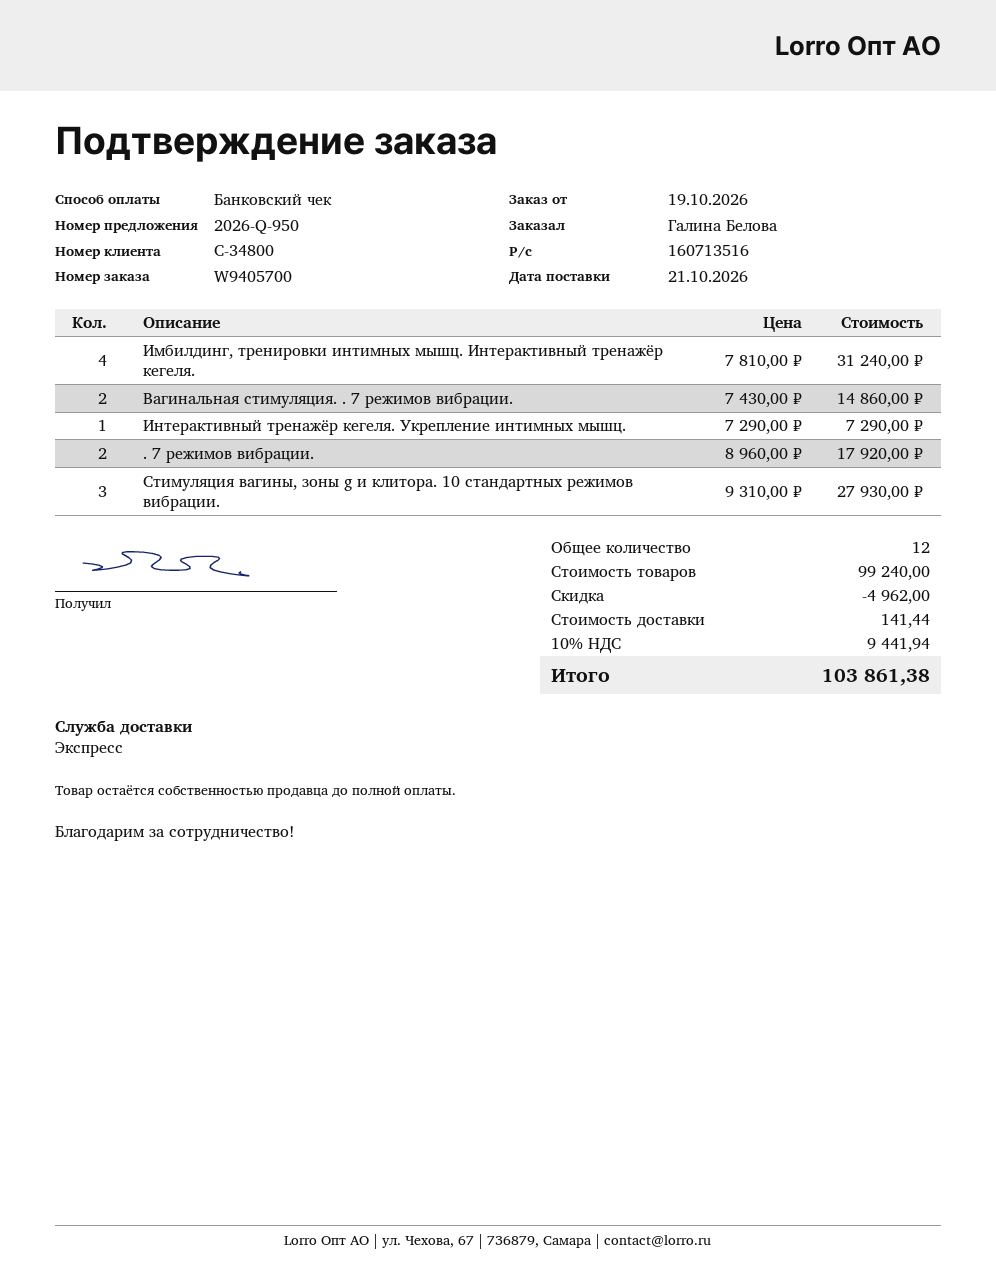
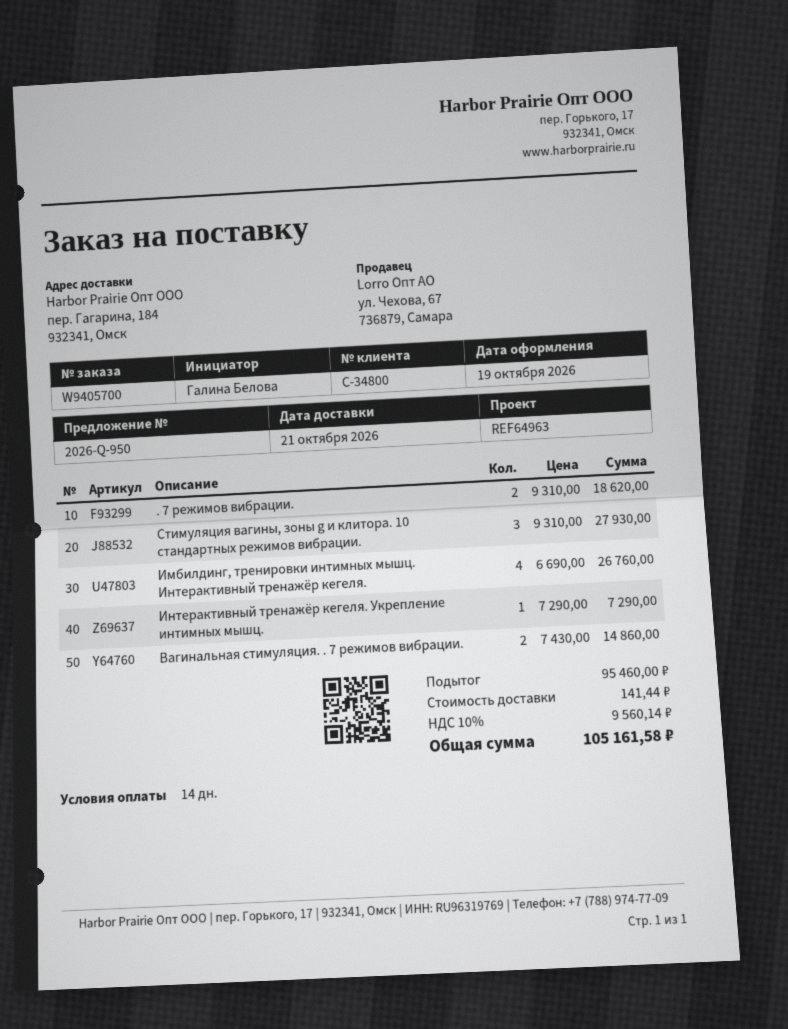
Имбилдинг, тренировки интимных мышц. Интерактивный тренажёр кегеля.: 4 x 7810.00 = 31240.00 -> 4 x 6690.00 = 26760.00
. 7 режимов вибрации.: 2 x 8960.00 = 17920.00 -> 2 x 9310.00 = 18620.00
subtotal: 99240.00 -> 95460.00
discount: 4962.00 -> none
tax: 10% = 9441.94 -> 10% = 9560.14
total: 103861.38 -> 105161.58

